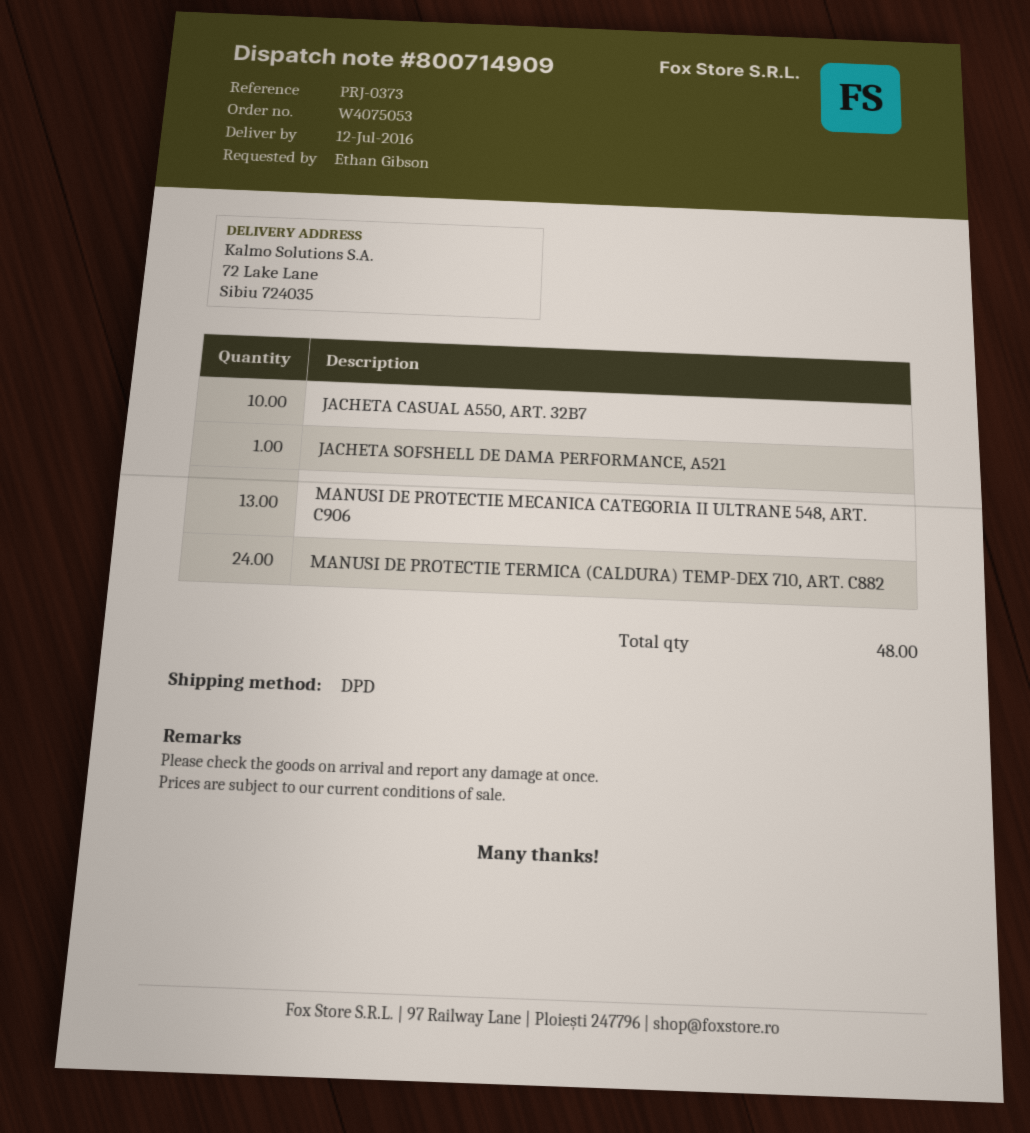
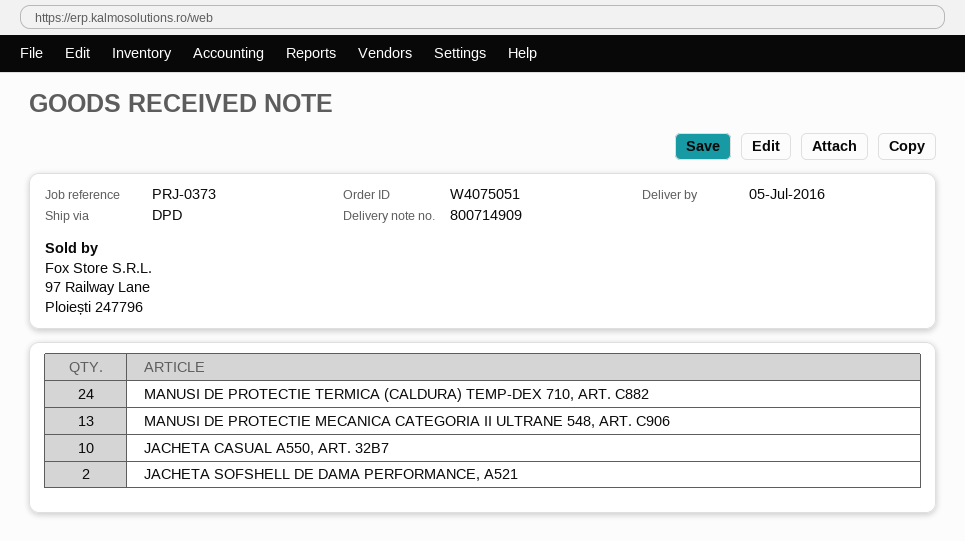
order number: W4075053 -> W4075051
delivery date: 2016-07-12 -> 2016-07-05
JACHETA SOFSHELL DE DAMA PERFORMANCE, A521: 1 -> 2

